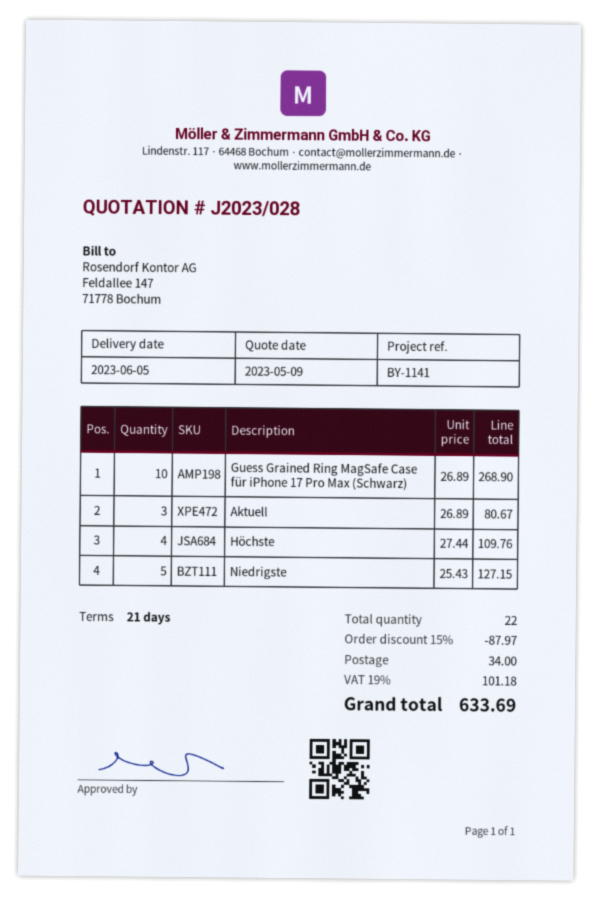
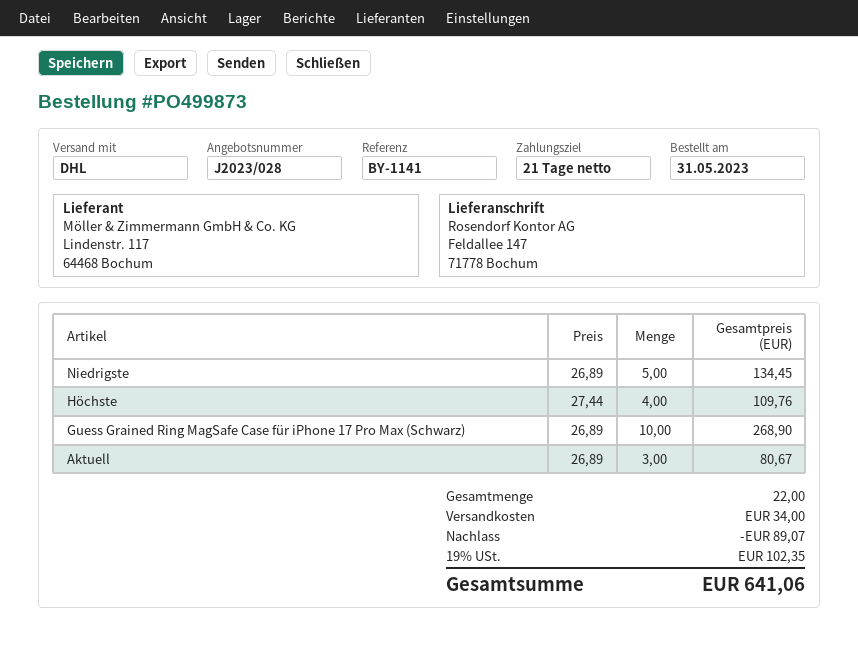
Niedrigste: 5 x 25.43 = 127.15 -> 5 x 26.89 = 134.45
discount: 87.97 -> 89.07
tax: 19% = 101.18 -> 19% = 102.35
total: 633.69 -> 641.06

